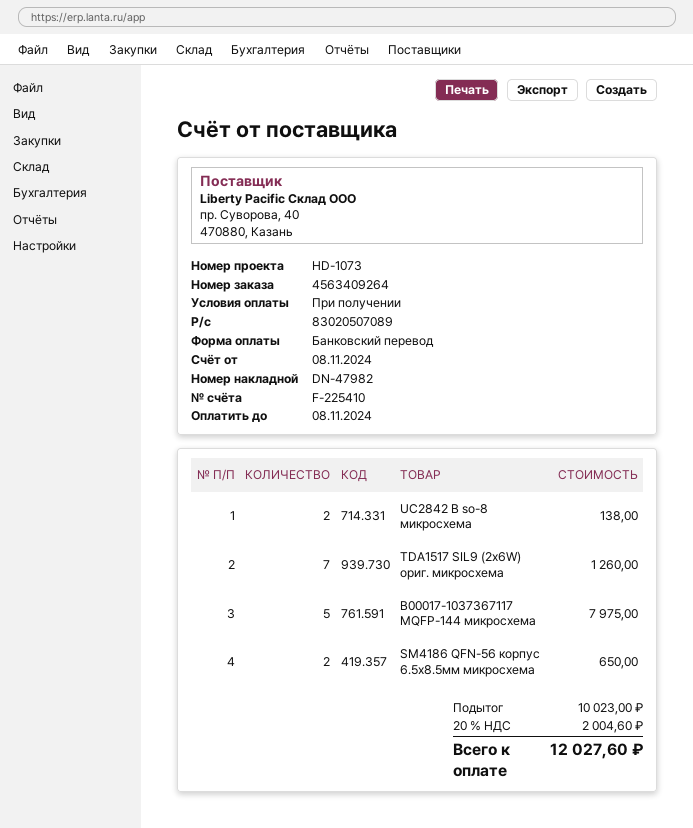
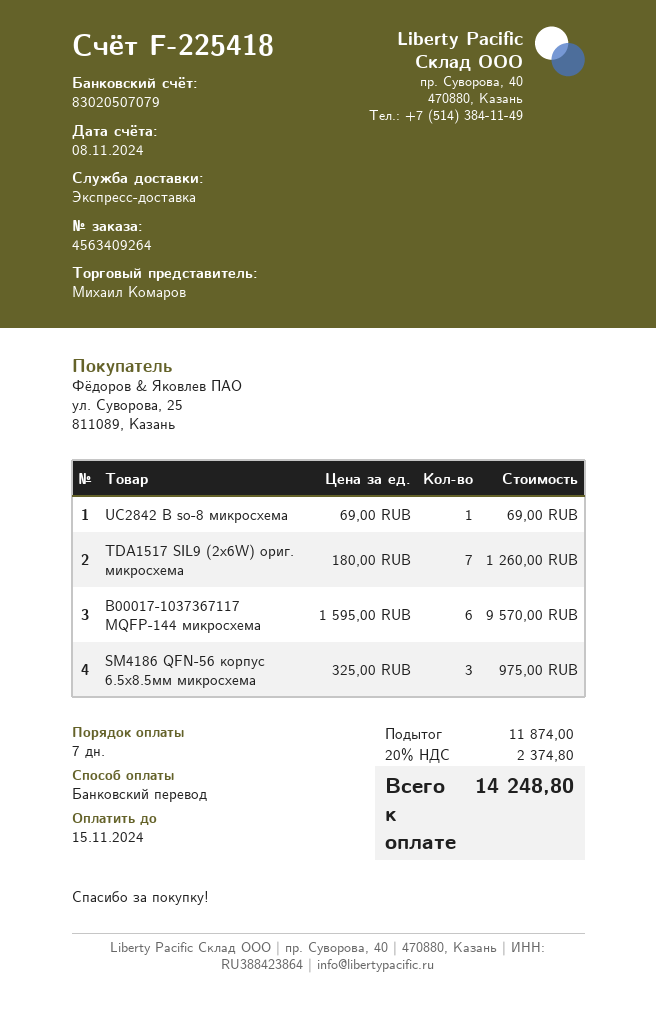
invoice number: F-225410 -> F-225418
payment terms: on receipt -> 7 days
due date: 2024-11-08 -> 2024-11-15
bank account: 83020507089 -> 83020507079
UC2842 B so-8 микросхема: 2 for 138.00 -> 1 for 69.00
B00017-1037367117 MQFP-144 микросхема: 5 for 7975.00 -> 6 for 9570.00
SM4186 QFN-56 корпус 6.5х8.5мм микросхема: 2 for 650.00 -> 3 for 975.00
subtotal: 10023.00 -> 11874.00
tax: 20% = 2004.60 -> 20% = 2374.80
total: 12027.60 -> 14248.80

